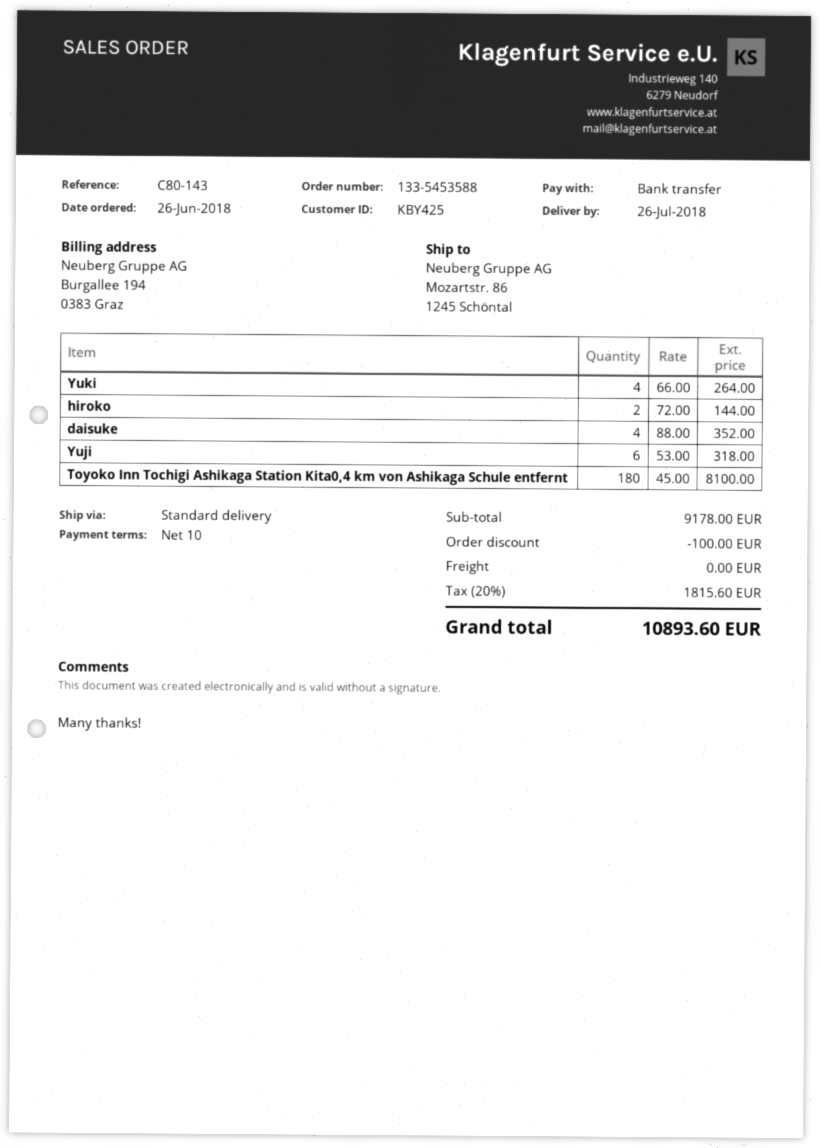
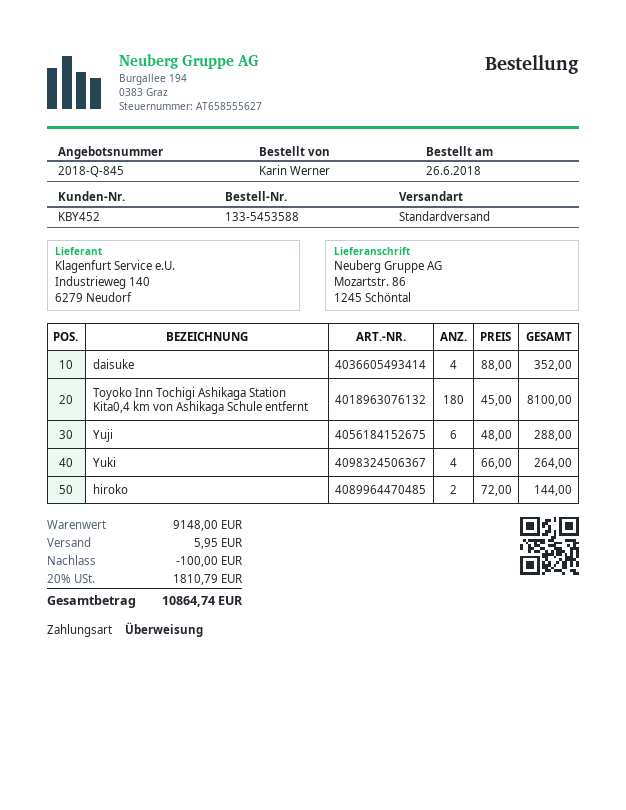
customer number: KBY425 -> KBY452
Yuji: 6 x 53.00 = 318.00 -> 6 x 48.00 = 288.00
subtotal: 9178.00 -> 9148.00
shipping: 0.00 -> 5.95
tax: 20% = 1815.60 -> 20% = 1810.79
total: 10893.60 -> 10864.74

